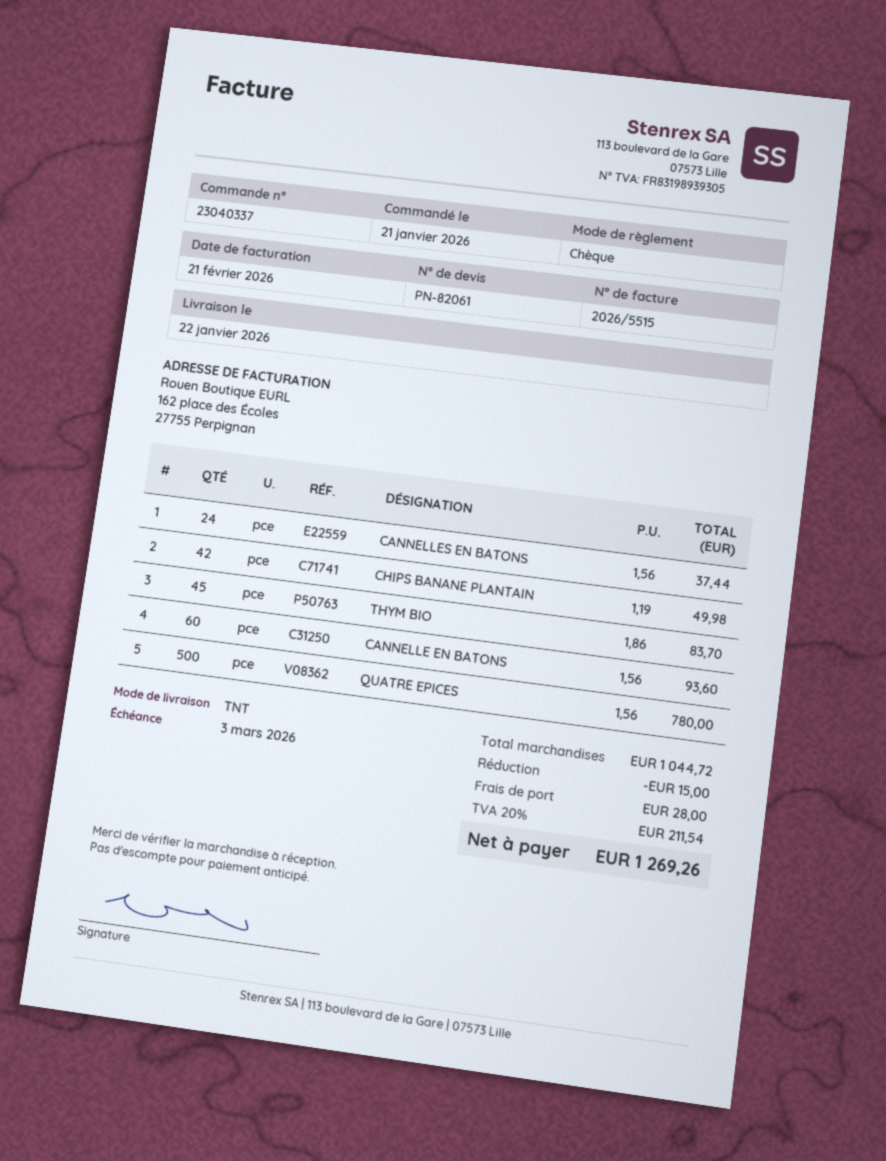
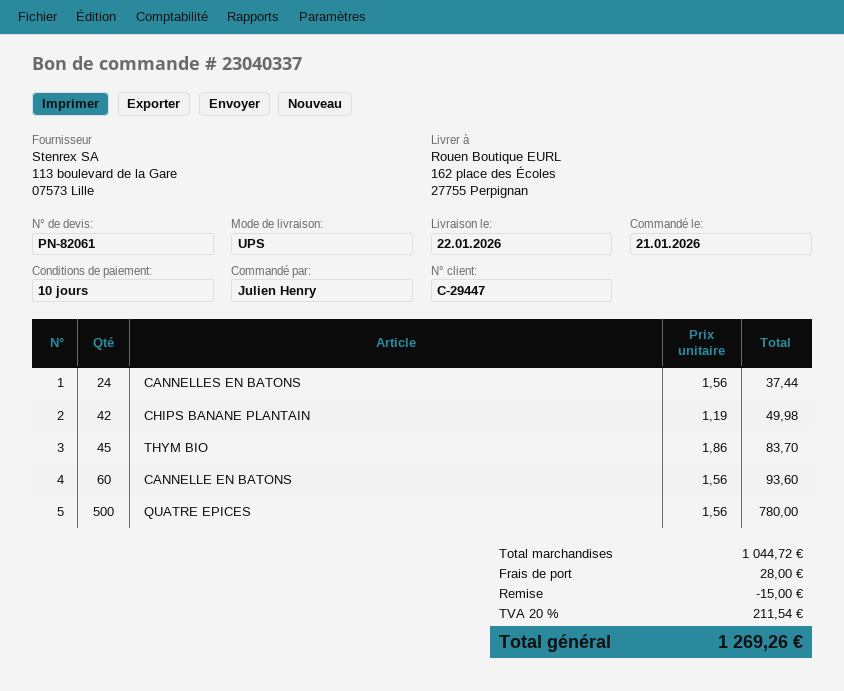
shipping method: TNT -> UPS

